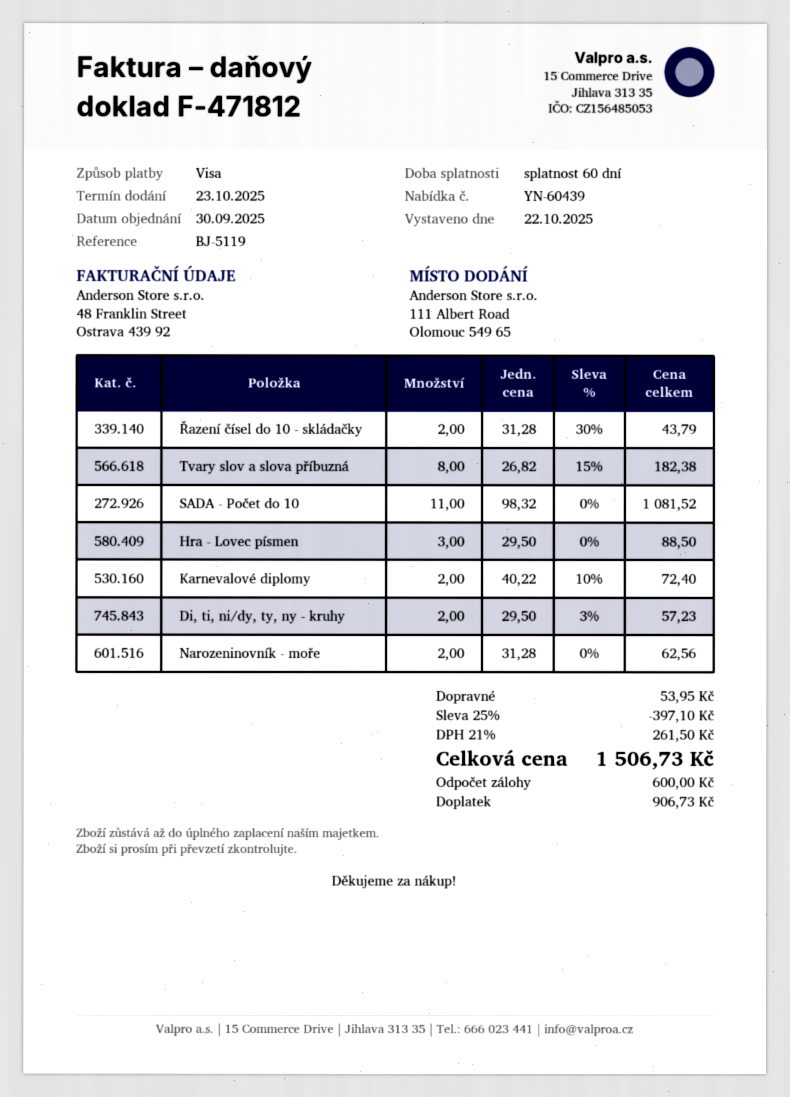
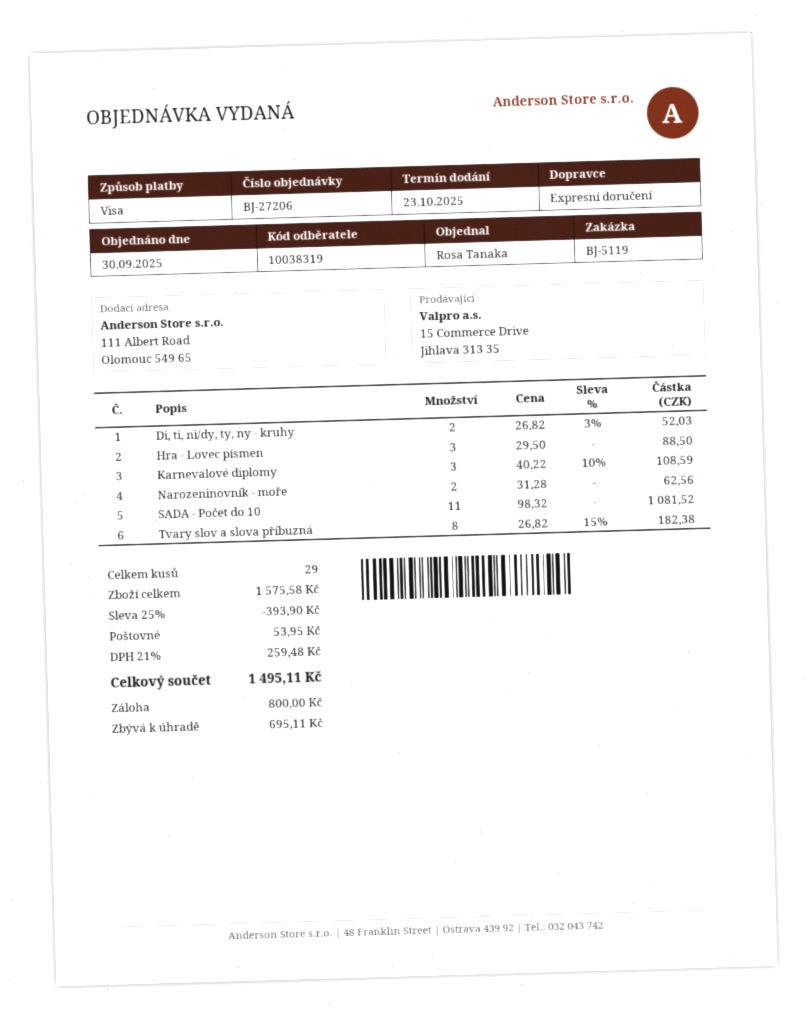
Řazení čísel do 10 - skládačky: 2 x 31.28 - 30% = 43.79 -> none
Karnevalové diplomy: 2 x 40.22 - 10% = 72.40 -> 3 x 40.22 - 10% = 108.59
Di, ti, ni/dy, ty, ny - kruhy: 2 x 29.50 - 3% = 57.23 -> 2 x 26.82 - 3% = 52.03
discount: 25% = 397.10 -> 25% = 393.90
tax: 21% = 261.50 -> 21% = 259.48
total: 1506.73 -> 1495.11
deposit: 600.00 -> 800.00
balance: 906.73 -> 695.11

